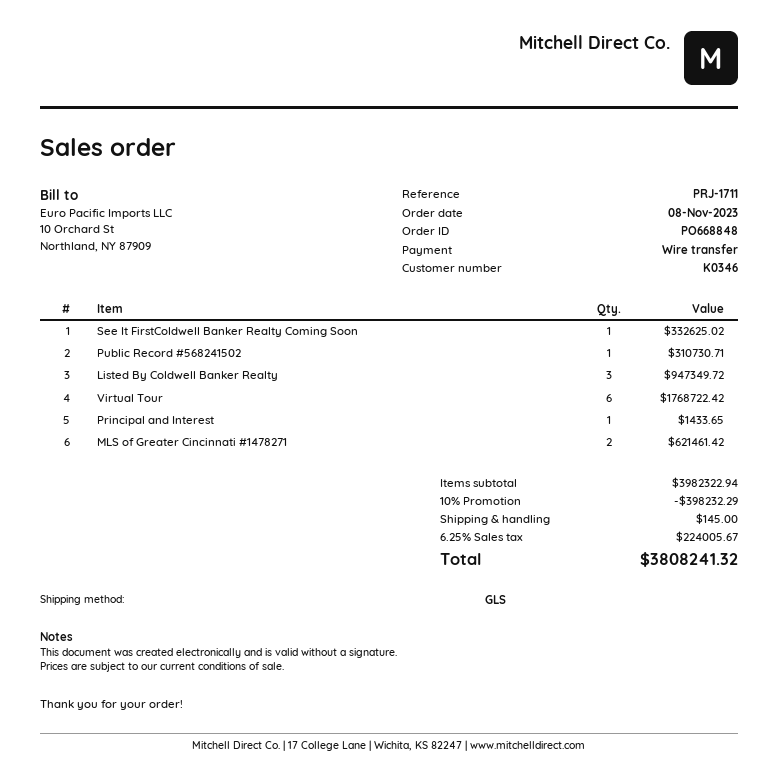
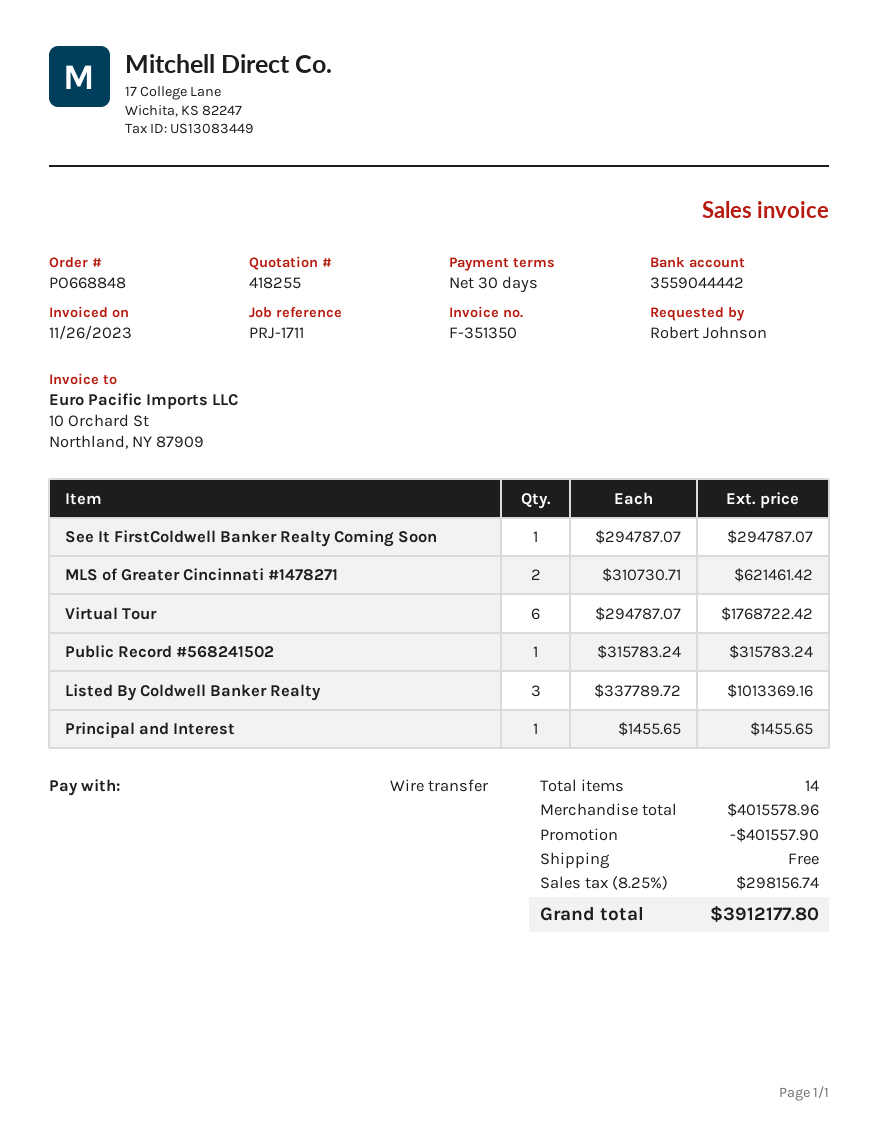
See It FirstColdwell Banker Realty Coming Soon: 1 for 332625.02 -> 1 for 294787.07
Public Record #568241502: 1 for 310730.71 -> 1 for 315783.24
Listed By Coldwell Banker Realty: 3 for 947349.72 -> 3 for 1013369.16
Principal and Interest: 1 for 1433.65 -> 1 for 1455.65
subtotal: 3982322.94 -> 4015578.96
discount: 398232.29 -> 401557.90
shipping: 145.00 -> 0.00
tax: 6.25% = 224005.67 -> 8.25% = 298156.74
total: 3808241.32 -> 3912177.80

